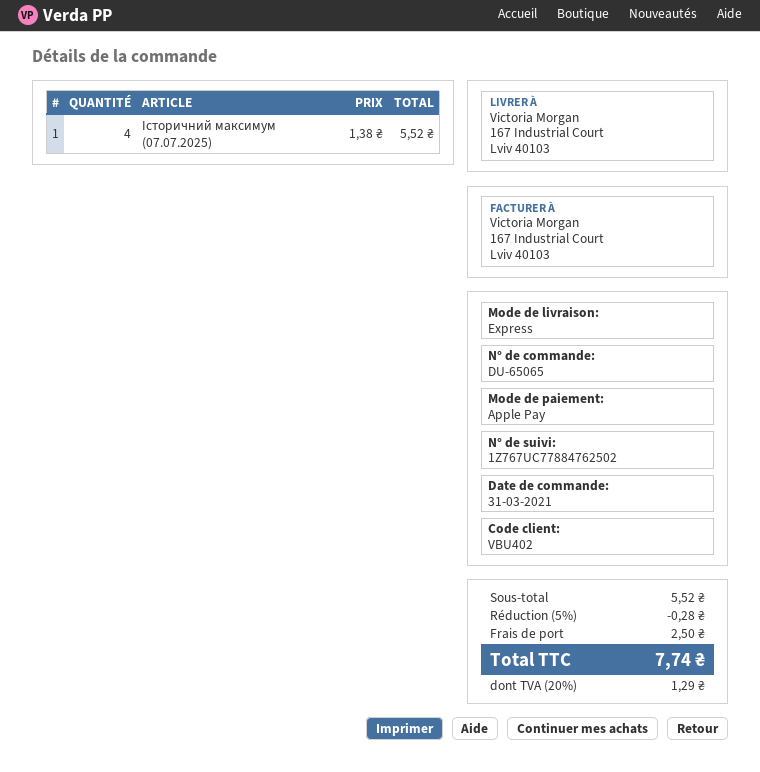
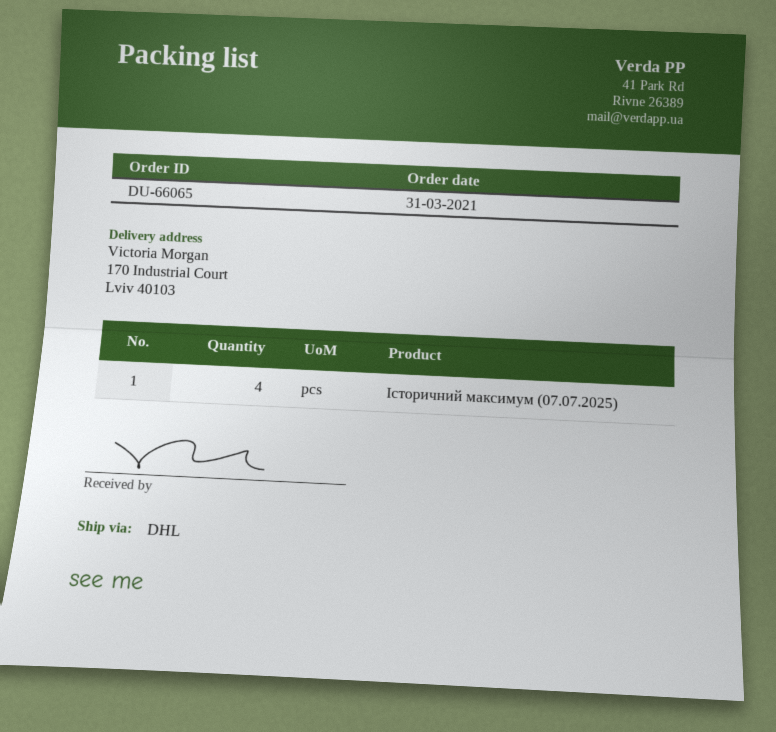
order number: DU-65065 -> DU-66065
shipping method: express -> DHL
ship to: 167 Industrial Court, Lviv 40103 -> 170 Industrial Court, Lviv 40103

